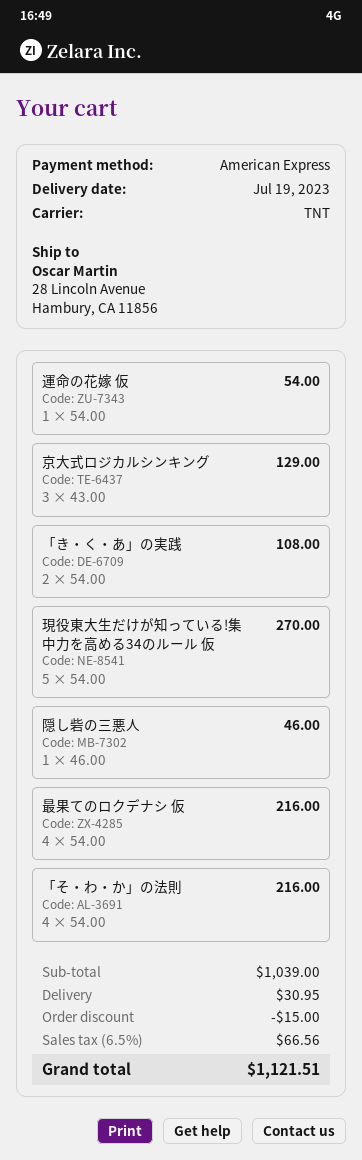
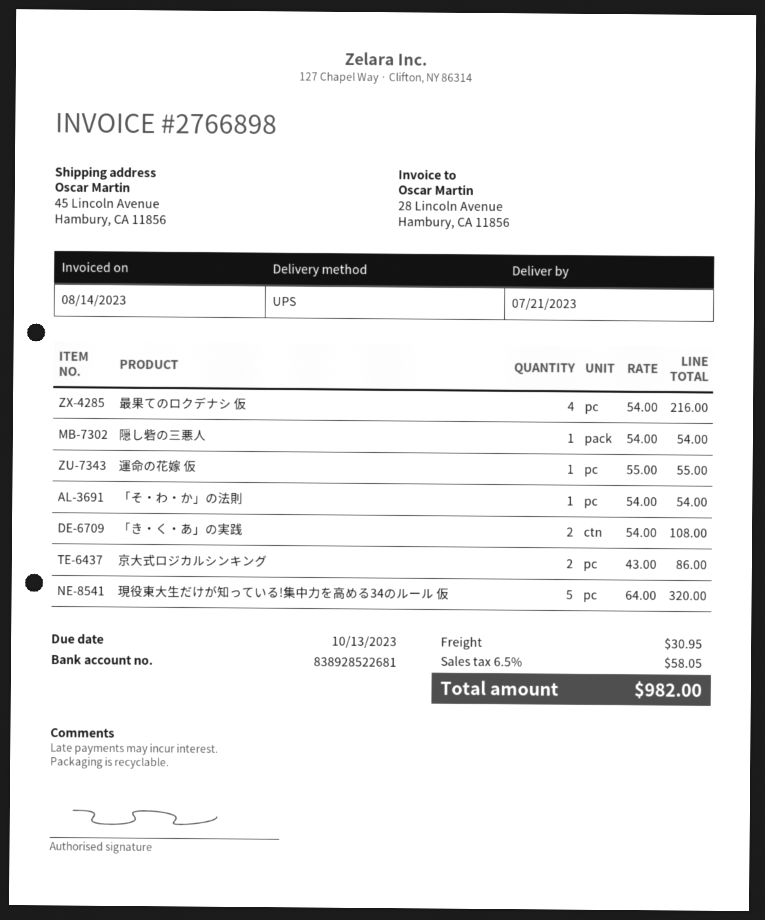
delivery date: 2023-07-19 -> 2023-07-21
shipping method: TNT -> UPS
ship to: 28 Lincoln Avenue, Hambury, CA 11856 -> 45 Lincoln Avenue, Hambury, CA 11856
運命の花嫁 仮: 1 x 54.00 = 54.00 -> 1 x 55.00 = 55.00
京大式ロジカルシンキング: 3 x 43.00 = 129.00 -> 2 x 43.00 = 86.00
現役東大生だけが知っている!集中力を高める34のルール 仮: 5 x 54.00 = 270.00 -> 5 x 64.00 = 320.00
隠し砦の三悪人: 1 x 46.00 = 46.00 -> 1 x 54.00 = 54.00
「そ・わ・か」の法則: 4 x 54.00 = 216.00 -> 1 x 54.00 = 54.00
discount: 15.00 -> none
tax: 6.5% = 66.56 -> 6.5% = 58.05
total: 1121.51 -> 982.00

